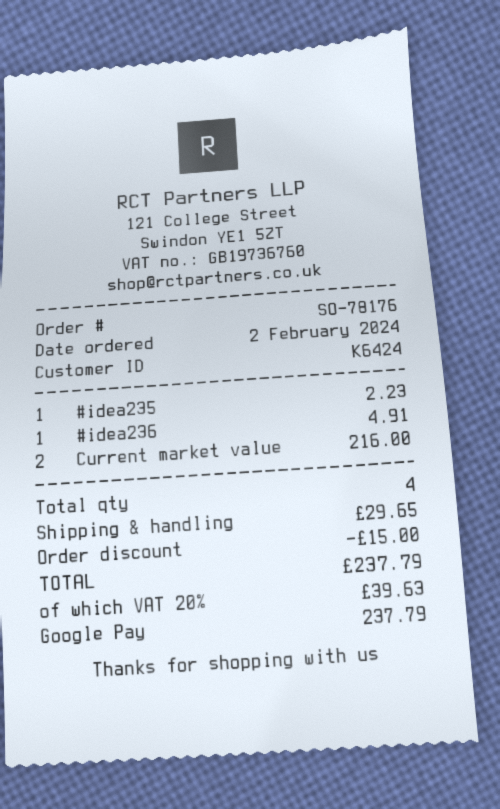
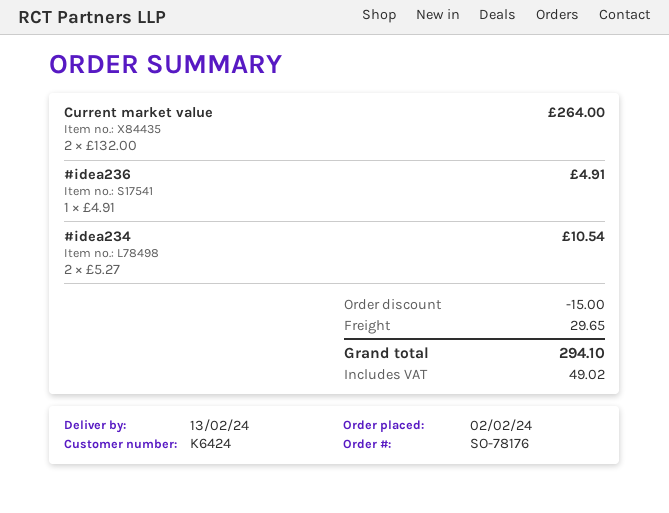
#idea235: 1 for 2.23 -> none
Current market value: 2 for 216.00 -> 2 for 264.00
#idea234: none -> 2 for 10.54
tax: 39.63 -> 49.02
total: 237.79 -> 294.10

